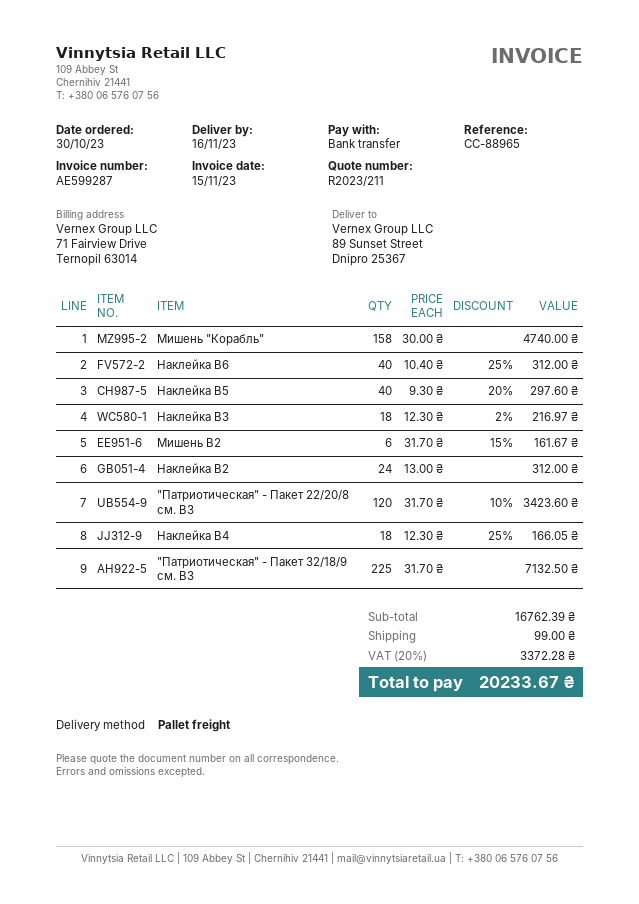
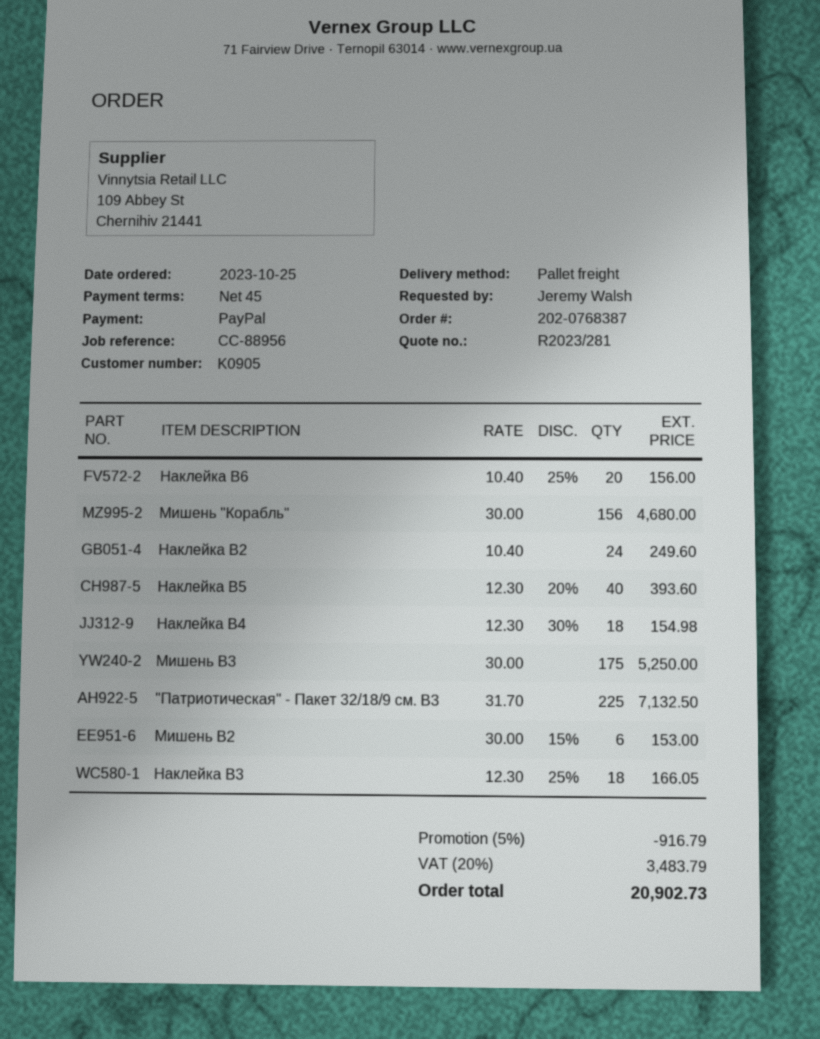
quote number: R2023/211 -> R2023/281
order date: 2023-10-30 -> 2023-10-25
reference: CC-88965 -> CC-88956
payment method: bank transfer -> PayPal
Мишень "Корабль": 158 x 30.00 = 4740.00 -> 156 x 30.00 = 4680.00
Наклейка В6: 40 x 10.40 - 25% = 312.00 -> 20 x 10.40 - 25% = 156.00
Наклейка В5: 40 x 9.30 - 20% = 297.60 -> 40 x 12.30 - 20% = 393.60
Наклейка В3: 18 x 12.30 - 2% = 216.97 -> 18 x 12.30 - 25% = 166.05
Мишень В2: 6 x 31.70 - 15% = 161.67 -> 6 x 30.00 - 15% = 153.00
Наклейка В2: 24 x 13.00 = 312.00 -> 24 x 10.40 = 249.60
"Патриотическая" - Пакет 22/20/8 см. В3: 120 x 31.70 - 10% = 3423.60 -> none
Наклейка В4: 18 x 12.30 - 25% = 166.05 -> 18 x 12.30 - 30% = 154.98
Мишень В3: none -> 175 x 30.00 = 5250.00
discount: none -> 5% = 916.79
shipping: 99.00 -> none
tax: 20% = 3372.28 -> 20% = 3483.79
total: 20233.67 -> 20902.73

